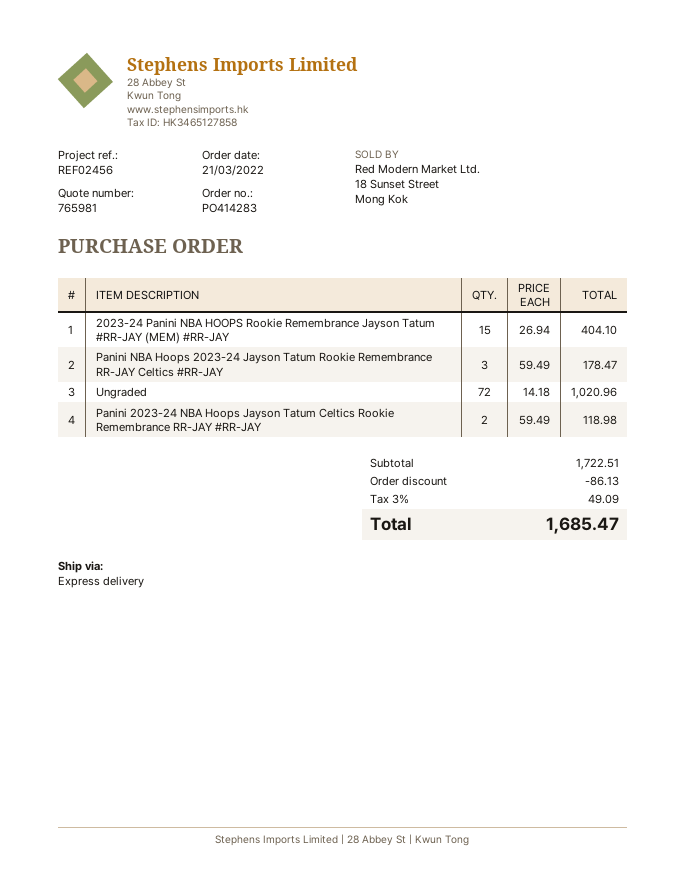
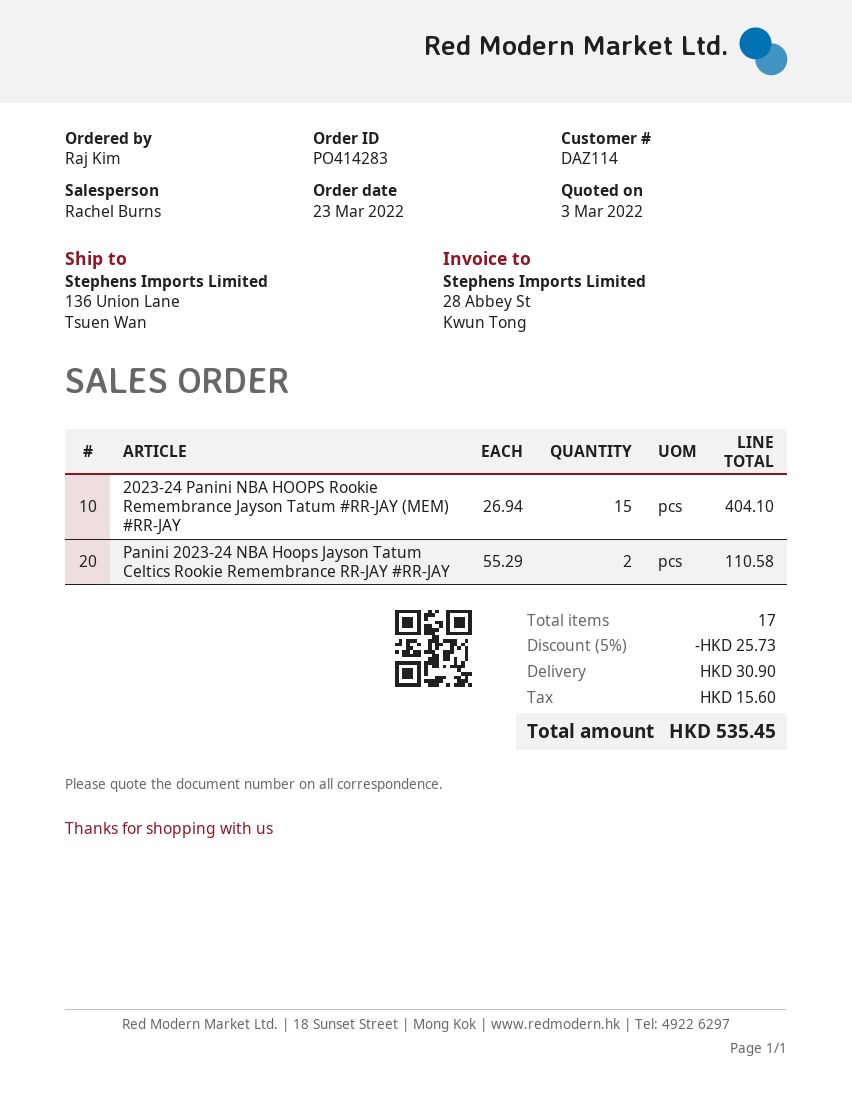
order date: 2022-03-21 -> 2022-03-23
Panini NBA Hoops 2023-24 Jayson Tatum Rookie Remembrance RR-JAY Celtics #RR-JAY: 3 x 59.49 = 178.47 -> none
Ungraded: 72 x 14.18 = 1020.96 -> none
Panini 2023-24 NBA Hoops Jayson Tatum Celtics Rookie Remembrance RR-JAY #RR-JAY: 2 x 59.49 = 118.98 -> 2 x 55.29 = 110.58
discount: 86.13 -> 25.73
shipping: none -> 30.90
tax: 49.09 -> 15.60
total: 1685.47 -> 535.45

